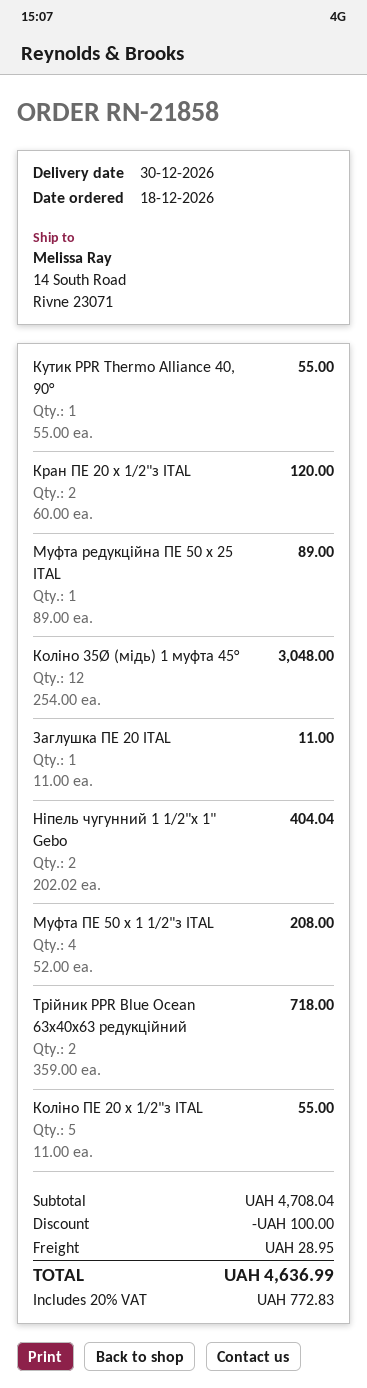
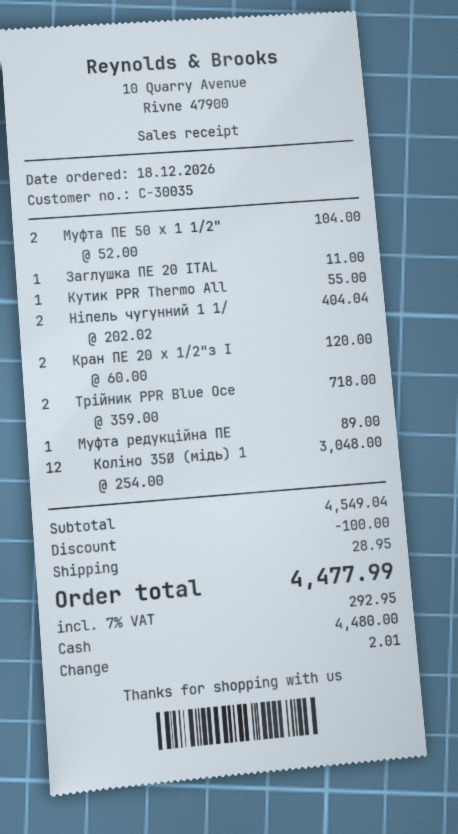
Муфта ПЕ 50 х 1 1/2"з ITAL: 4 x 52.00 = 208.00 -> 2 x 52.00 = 104.00
Коліно ПЕ 20 х 1/2"з ITAL: 5 x 11.00 = 55.00 -> none
subtotal: 4708.04 -> 4549.04
tax: 20% = 772.83 -> 7% = 292.95
total: 4636.99 -> 4477.99

